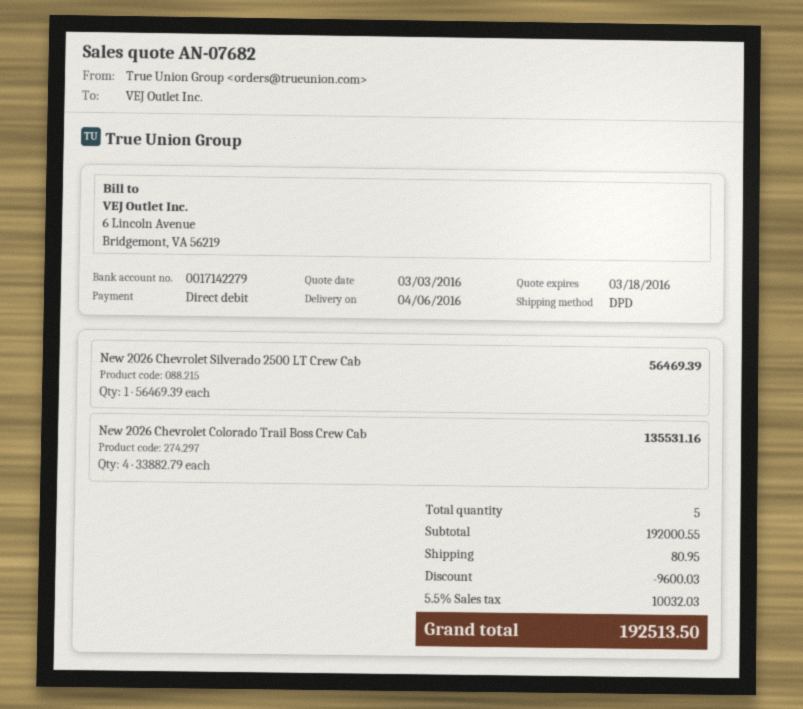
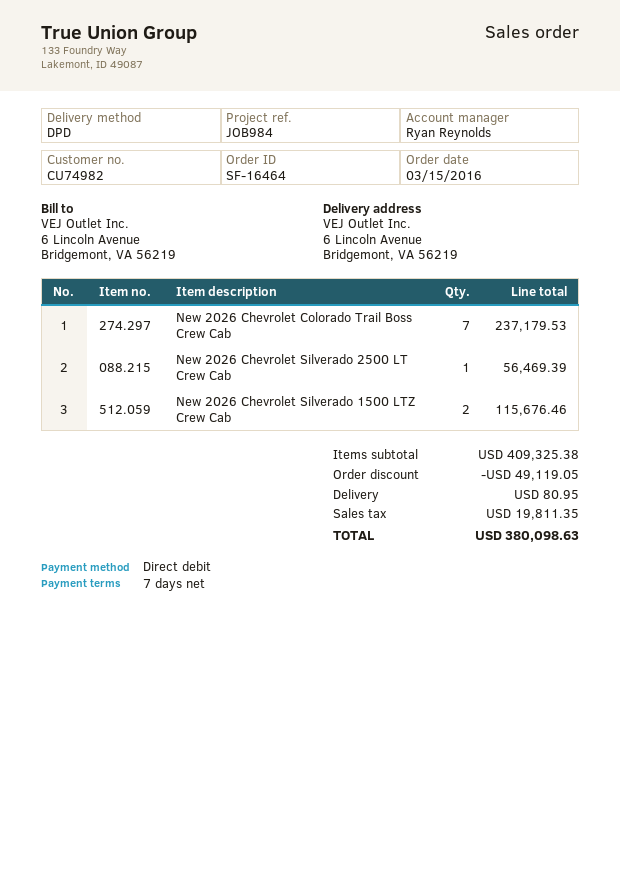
New 2026 Chevrolet Colorado Trail Boss Crew Cab: 4 for 135531.16 -> 7 for 237179.53
New 2026 Chevrolet Silverado 1500 LTZ Crew Cab: none -> 2 for 115676.46
subtotal: 192000.55 -> 409325.38
discount: 9600.03 -> 49119.05
tax: 10032.03 -> 19811.35
total: 192513.50 -> 380098.63

